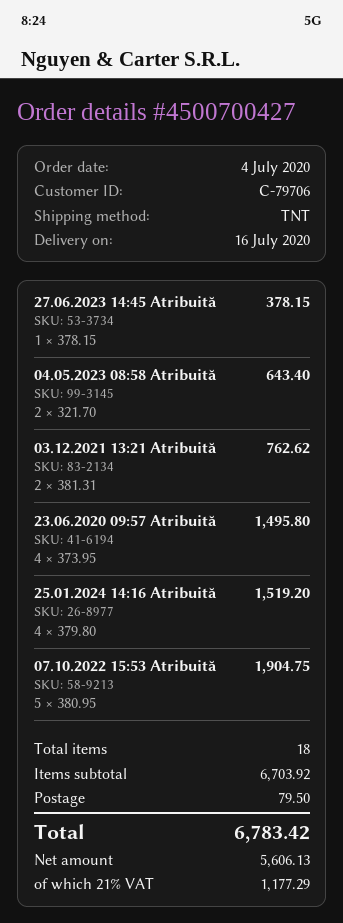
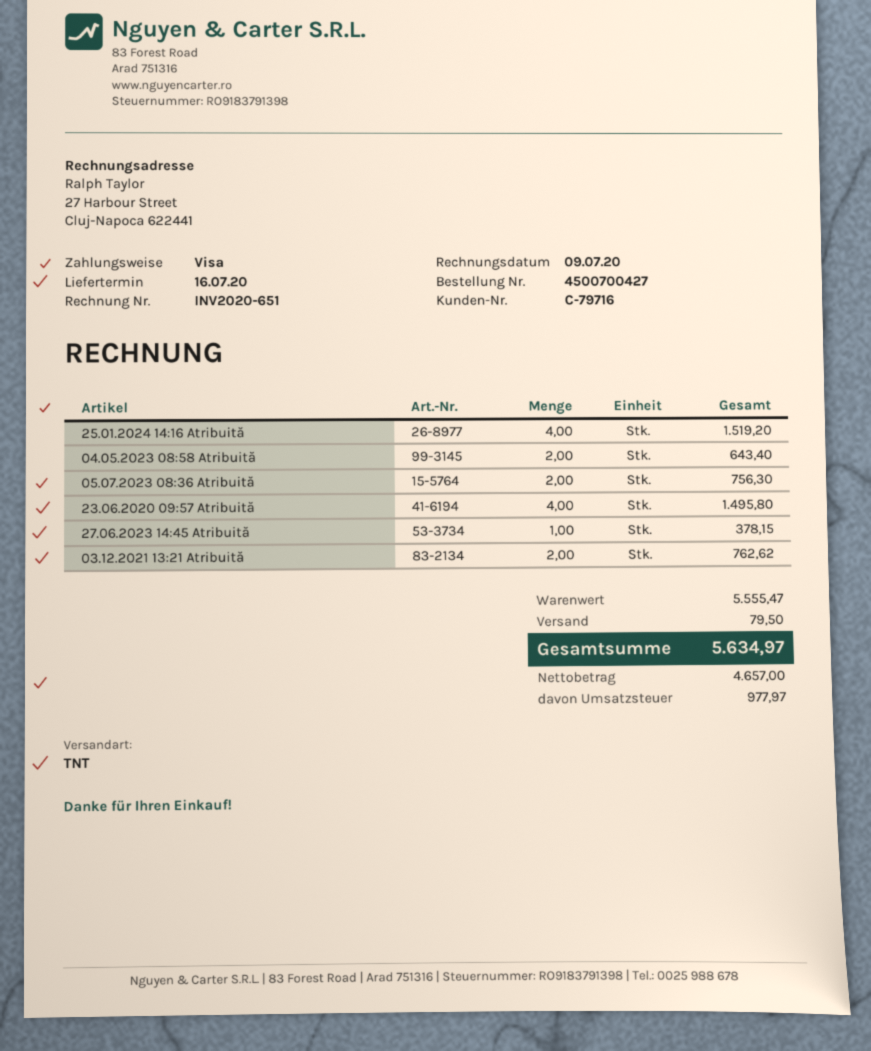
customer number: C-79706 -> C-79716
07.10.2022 15:53 Atribuită: 5 for 1904.75 -> none
05.07.2023 08:36 Atribuită: none -> 2 for 756.30
subtotal: 6703.92 -> 5555.47
net: 5606.13 -> 4657.00
tax: 1177.29 -> 977.97
total: 6783.42 -> 5634.97

